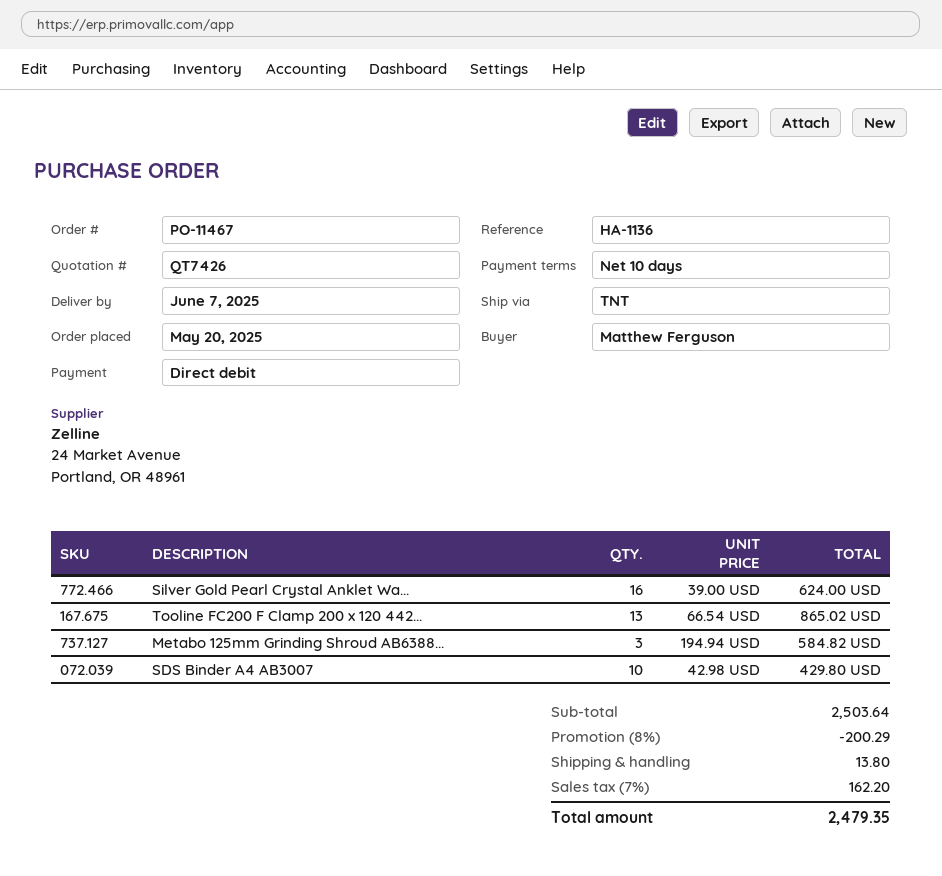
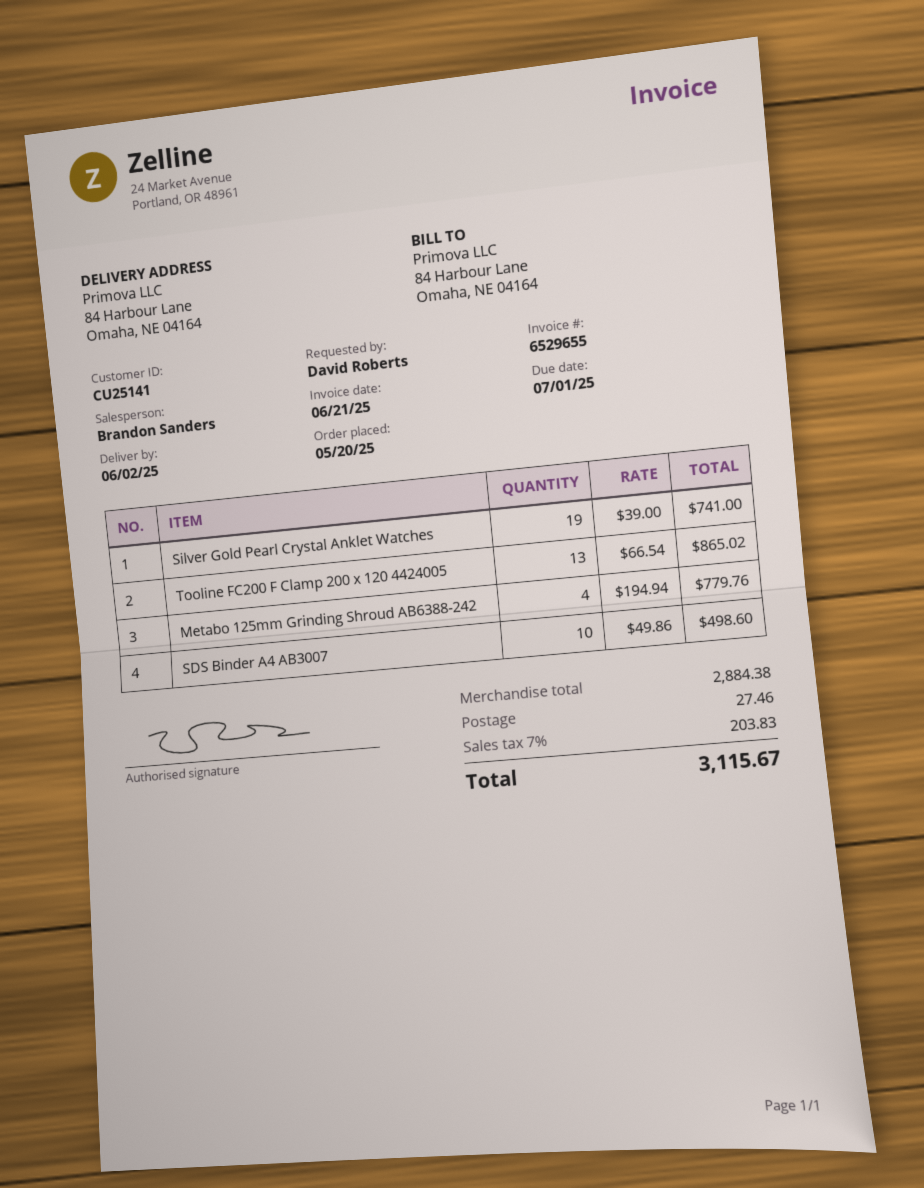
delivery date: 2025-06-07 -> 2025-06-02
ordered by: Matthew Ferguson -> David Roberts
Silver Gold Pearl Crystal Anklet Wa...: 16 x 39.00 = 624.00 -> 19 x 39.00 = 741.00
Metabo 125mm Grinding Shroud AB6388...: 3 x 194.94 = 584.82 -> 4 x 194.94 = 779.76
SDS Binder A4 AB3007: 10 x 42.98 = 429.80 -> 10 x 49.86 = 498.60
subtotal: 2503.64 -> 2884.38
discount: 8% = 200.29 -> none
shipping: 13.80 -> 27.46
tax: 7% = 162.20 -> 7% = 203.83
total: 2479.35 -> 3115.67

